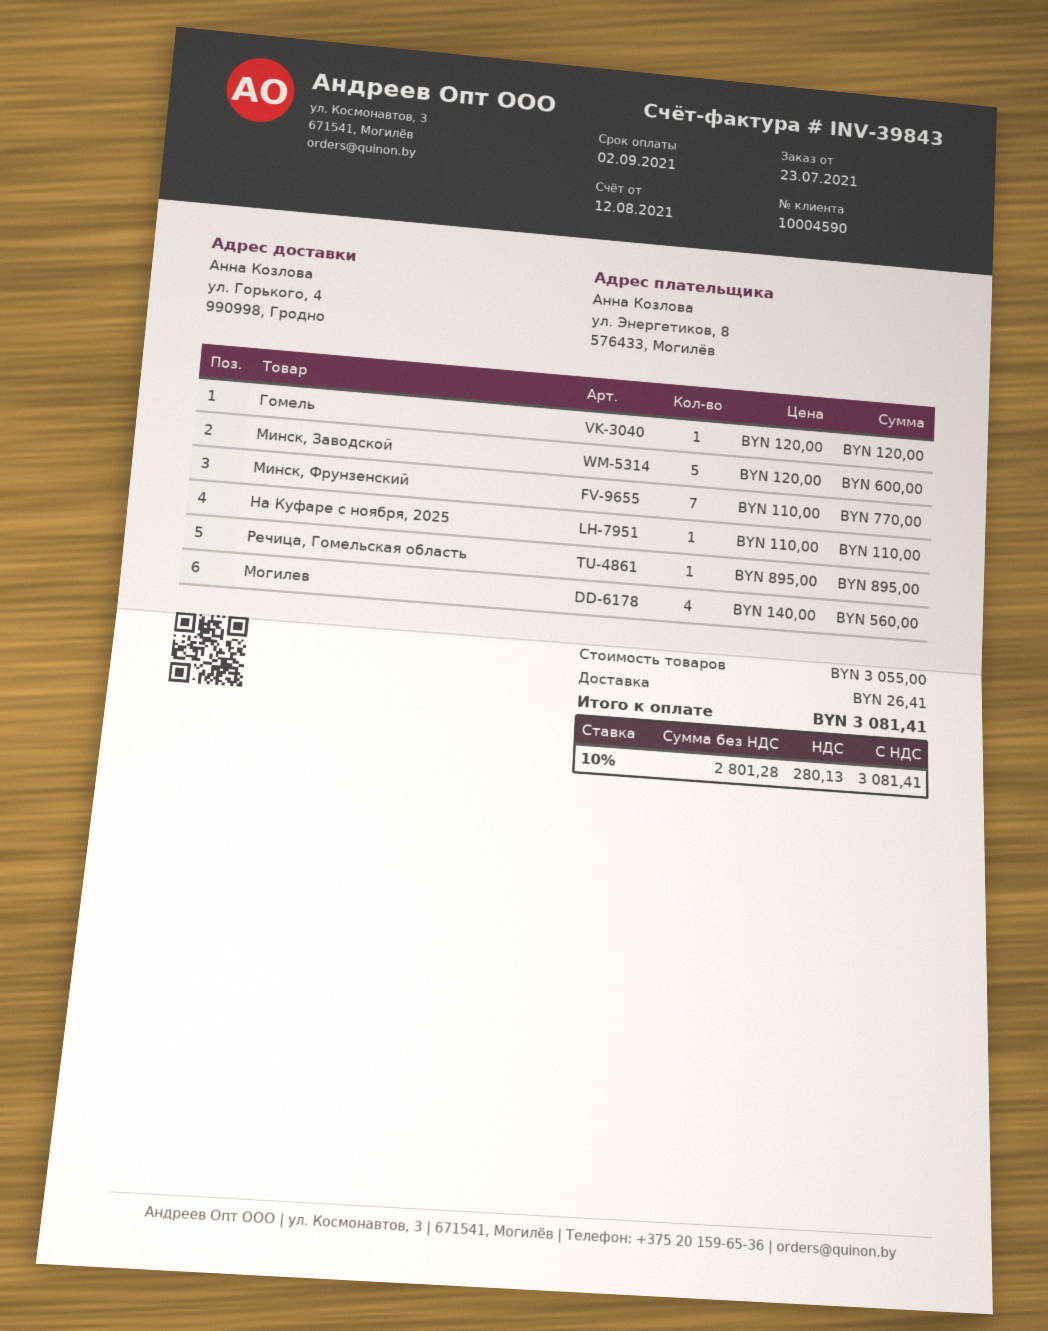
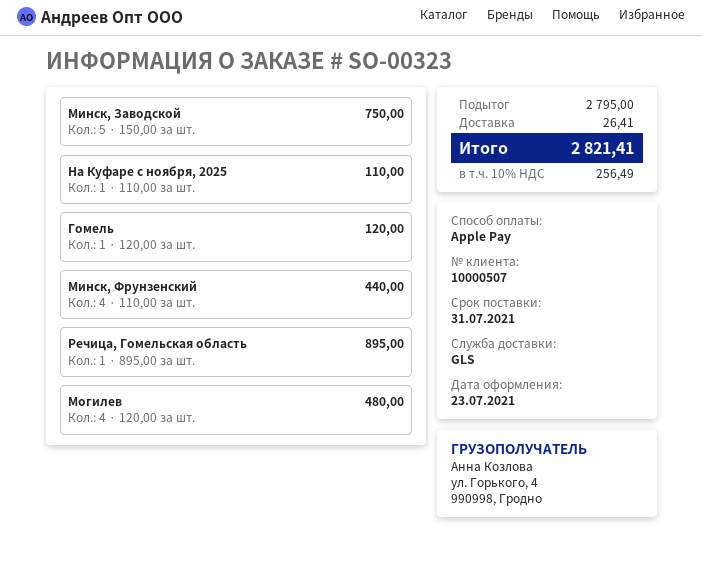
customer number: 10004590 -> 10000507
Минск, Заводской: 5 x 120.00 = 600.00 -> 5 x 150.00 = 750.00
Минск, Фрунзенский: 7 x 110.00 = 770.00 -> 4 x 110.00 = 440.00
Могилев: 4 x 140.00 = 560.00 -> 4 x 120.00 = 480.00
subtotal: 3055.00 -> 2795.00
tax: 10% = 280.13 -> 10% = 256.49
total: 3081.41 -> 2821.41

